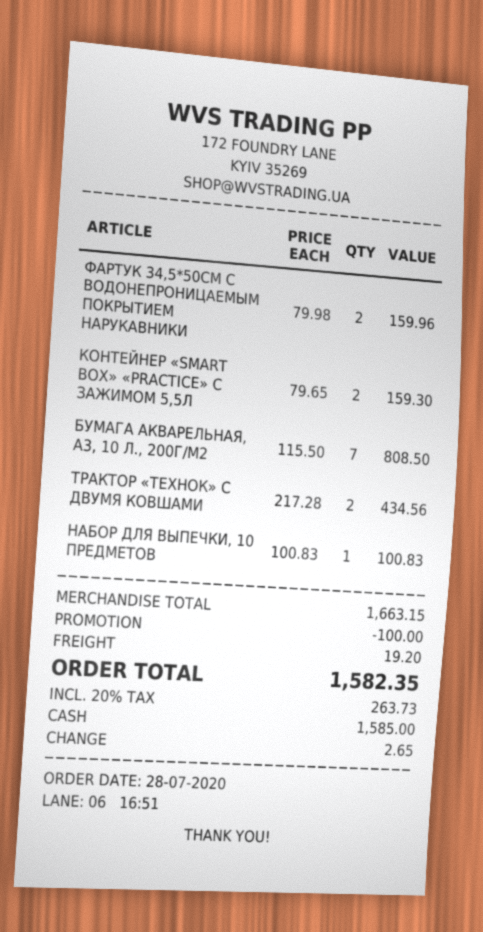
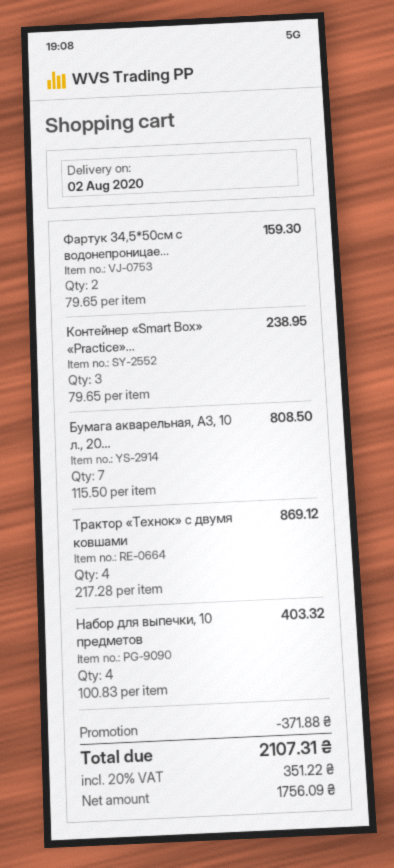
ФАРТУК 34,5*50СМ С ВОДОНЕПРОНИЦАЕМЫМ ПОКРЫТИЕМ НАРУКАВНИКИ: 2 x 79.98 = 159.96 -> 2 x 79.65 = 159.30
КОНТЕЙНЕР «SMART BOX» «PRACTICE» С ЗАЖИМОМ 5,5Л: 2 x 79.65 = 159.30 -> 3 x 79.65 = 238.95
ТРАКТОР «ТЕХНОК» С ДВУМЯ КОВШАМИ: 2 x 217.28 = 434.56 -> 4 x 217.28 = 869.12
НАБОР ДЛЯ ВЫПЕЧКИ, 10 ПРЕДМЕТОВ: 1 x 100.83 = 100.83 -> 4 x 100.83 = 403.32
discount: 100.00 -> 371.88
shipping: 19.20 -> none
tax: 20% = 263.73 -> 20% = 351.22
total: 1582.35 -> 2107.31

